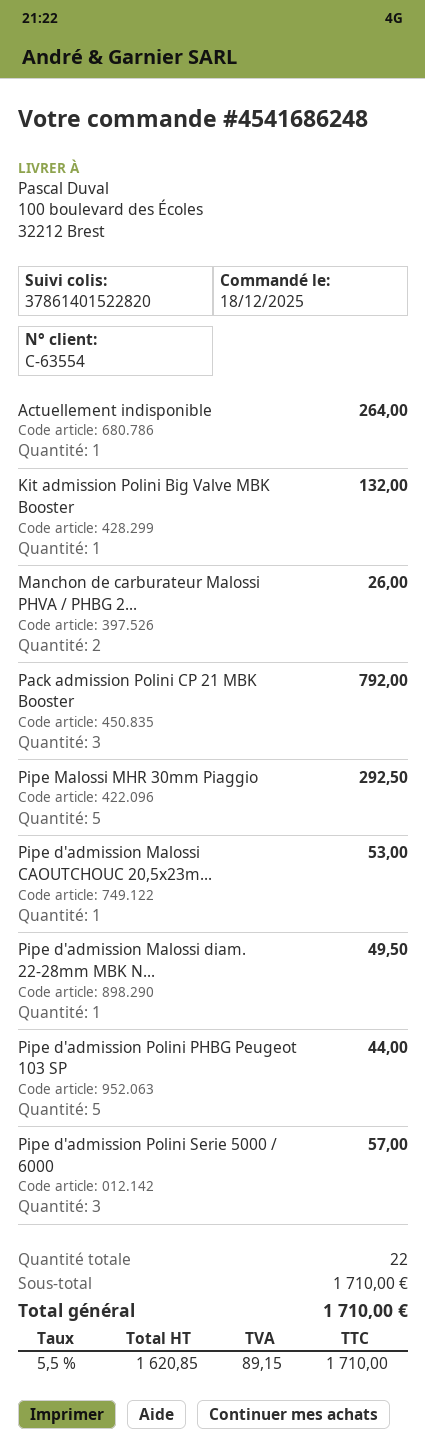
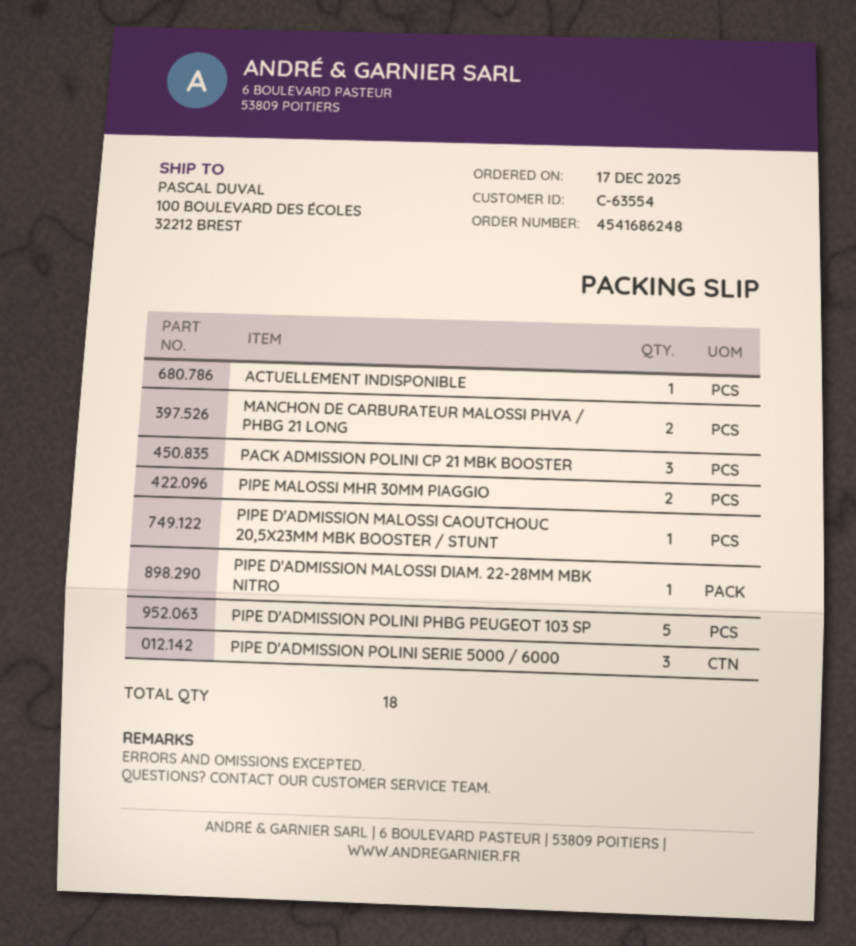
order date: 2025-12-18 -> 2025-12-17
Kit admission Polini Big Valve MBK Booster: 1 -> none
Pipe Malossi MHR 30mm Piaggio: 5 -> 2
total quantity: 22 -> 18

